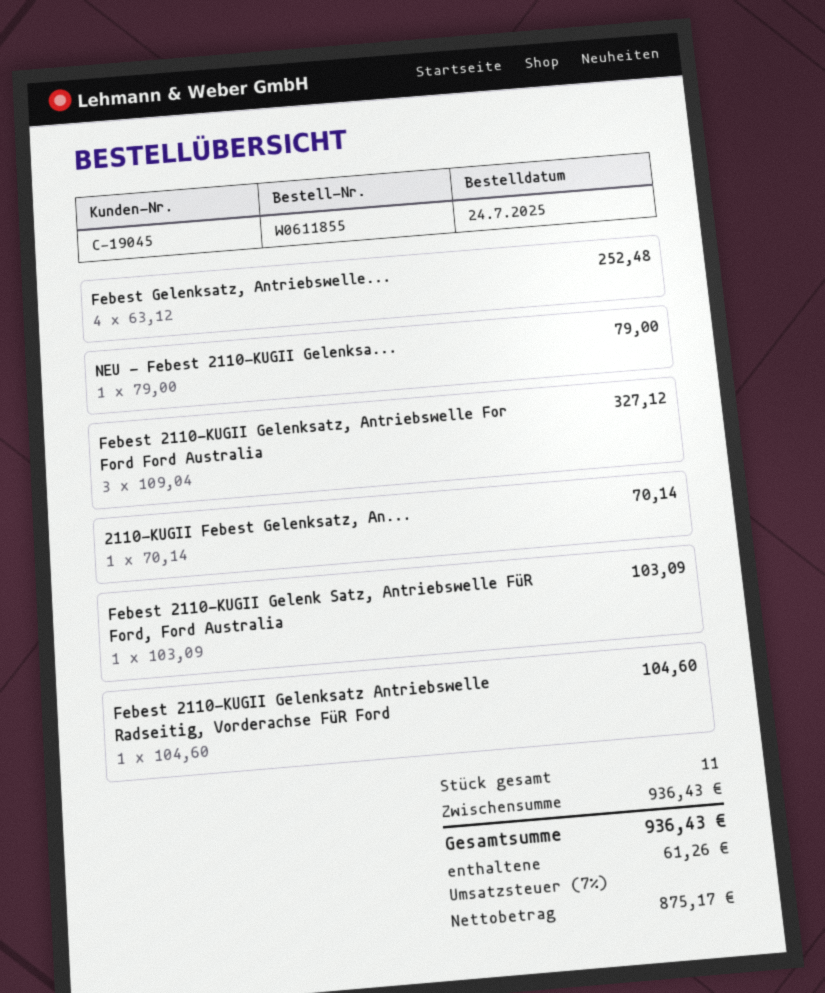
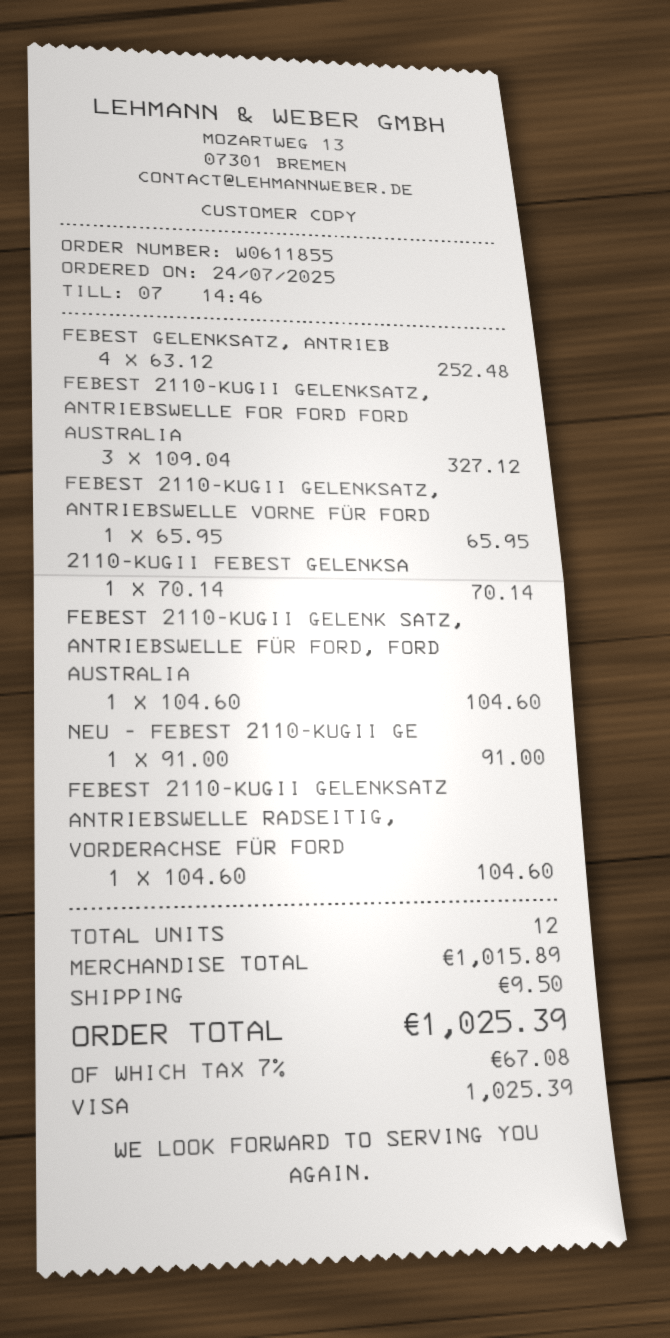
NEU - Febest 2110-KUGII Gelenksa...: 1 x 79.00 = 79.00 -> 1 x 91.00 = 91.00
Febest 2110-KUGII Gelenk Satz, Antriebswelle FüR Ford, Ford Australia: 1 x 103.09 = 103.09 -> 1 x 104.60 = 104.60
FEBEST 2110-KUGII GELENKSATZ, ANTRIEBSWELLE VORNE FÜR FORD: none -> 1 x 65.95 = 65.95
total quantity: 11 -> 12
subtotal: 936.43 -> 1015.89
shipping: none -> 9.50
tax: 7% = 61.26 -> 7% = 67.08
total: 936.43 -> 1025.39

